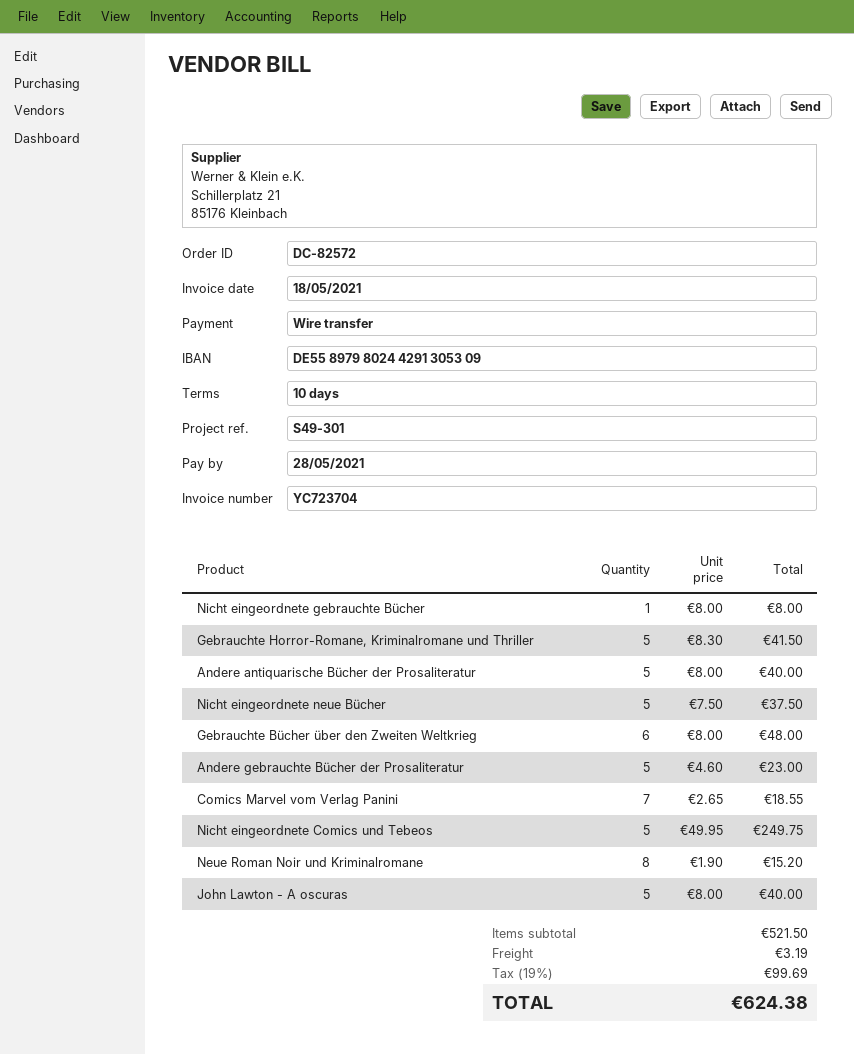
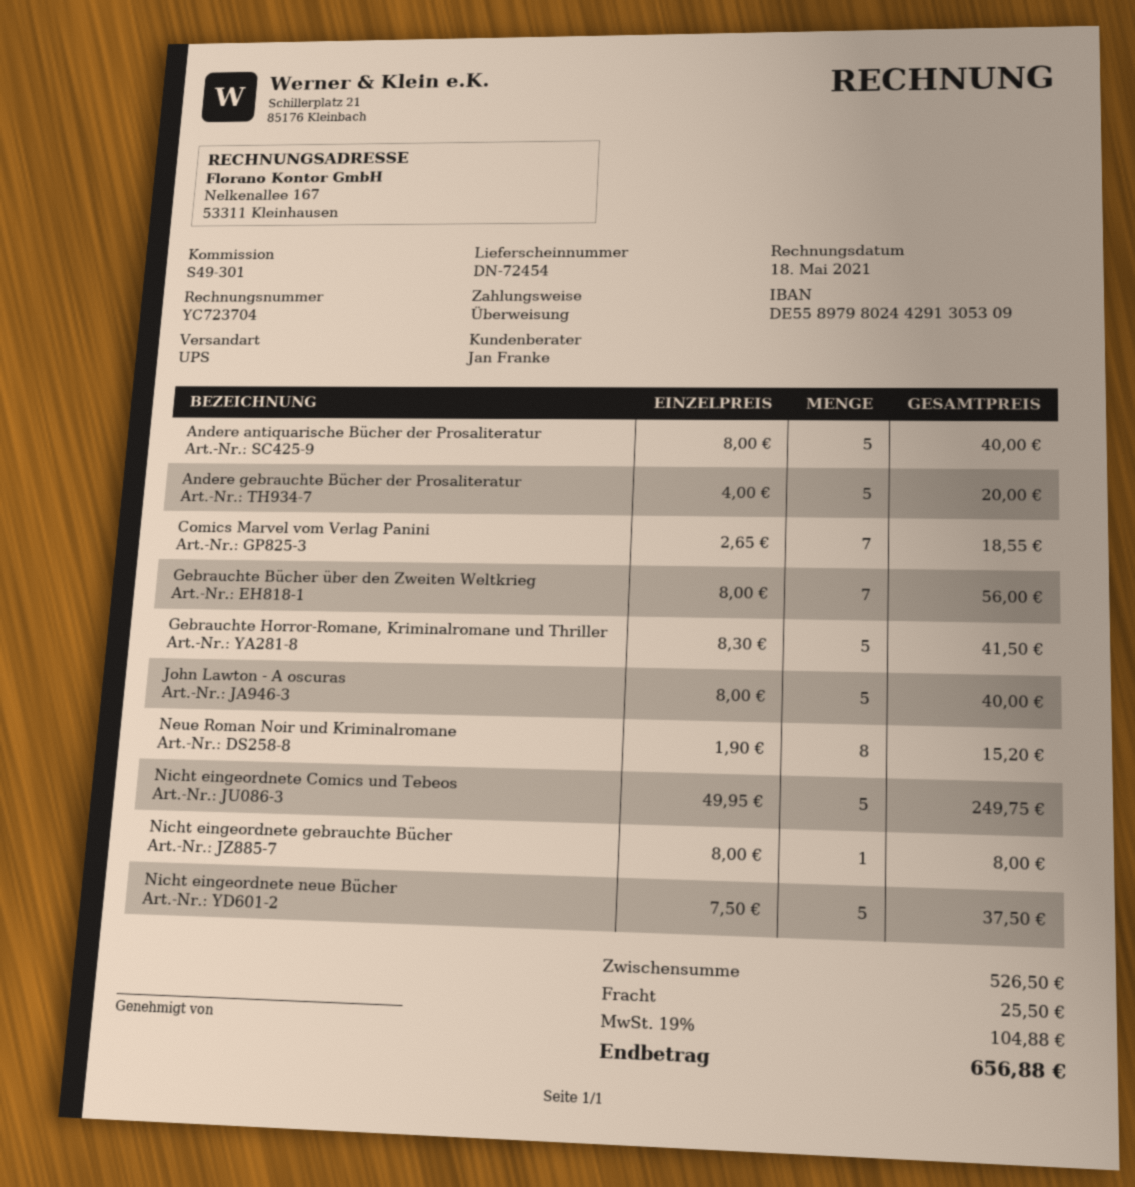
Gebrauchte Bücher über den Zweiten Weltkrieg: 6 x 8.00 = 48.00 -> 7 x 8.00 = 56.00
Andere gebrauchte Bücher der Prosaliteratur: 5 x 4.60 = 23.00 -> 5 x 4.00 = 20.00
subtotal: 521.50 -> 526.50
shipping: 3.19 -> 25.50
tax: 19% = 99.69 -> 19% = 104.88
total: 624.38 -> 656.88

